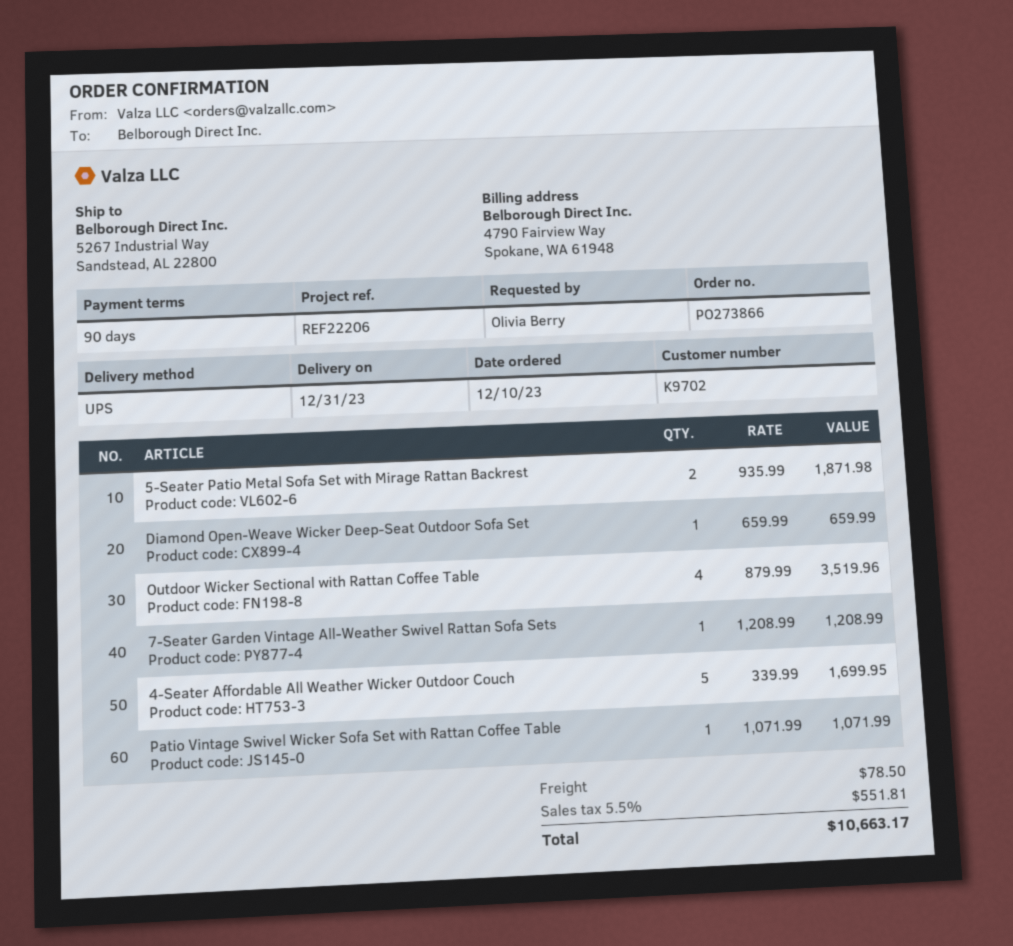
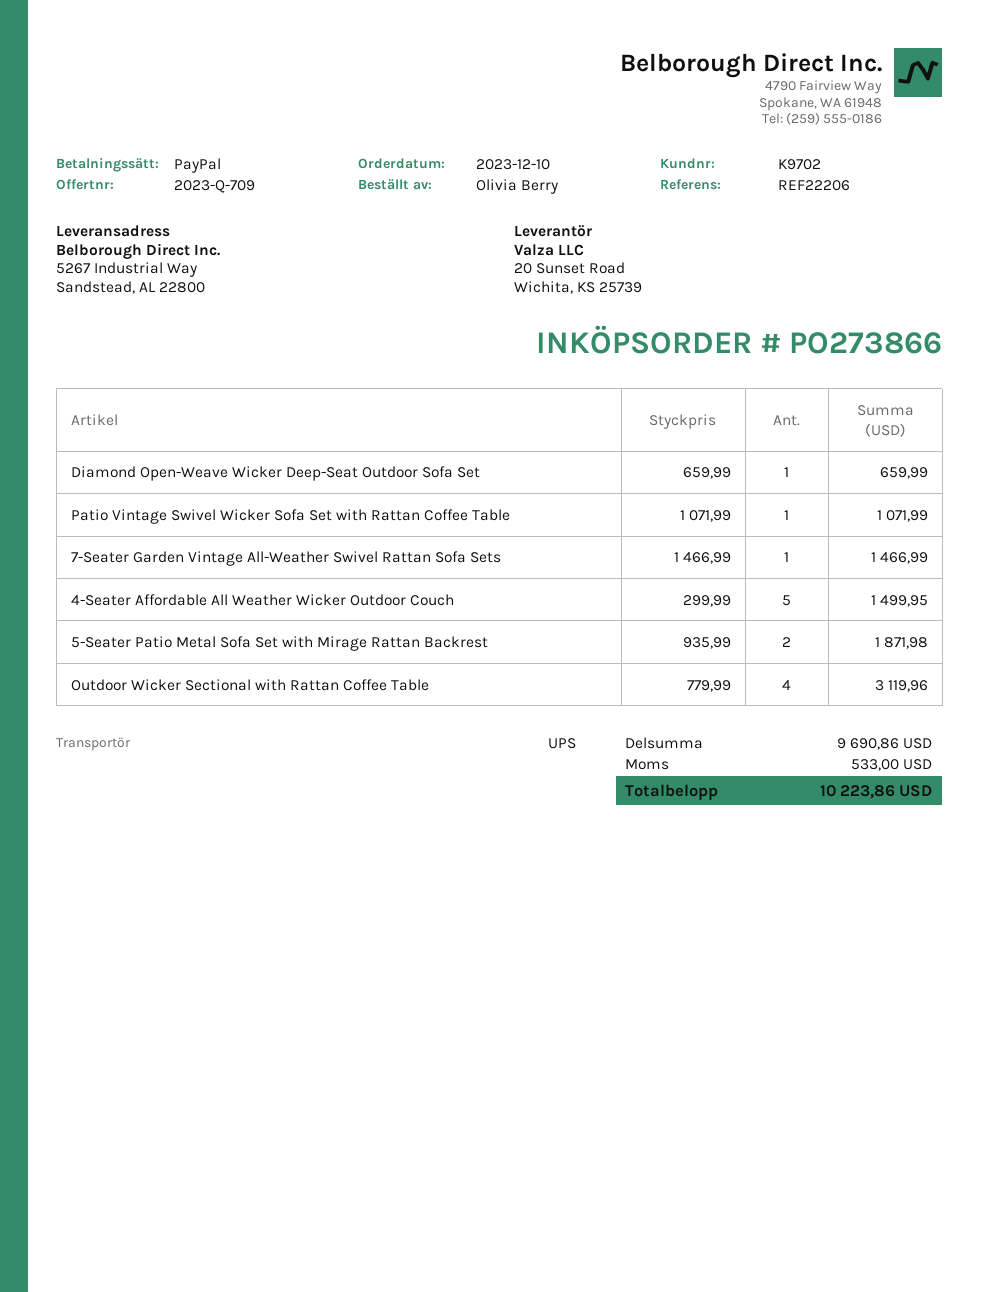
Outdoor Wicker Sectional with Rattan Coffee Table: 4 x 879.99 = 3519.96 -> 4 x 779.99 = 3119.96
7-Seater Garden Vintage All-Weather Swivel Rattan Sofa Sets: 1 x 1208.99 = 1208.99 -> 1 x 1466.99 = 1466.99
4-Seater Affordable All Weather Wicker Outdoor Couch: 5 x 339.99 = 1699.95 -> 5 x 299.99 = 1499.95
shipping: 78.50 -> none
tax: 551.81 -> 533.00
total: 10663.17 -> 10223.86

